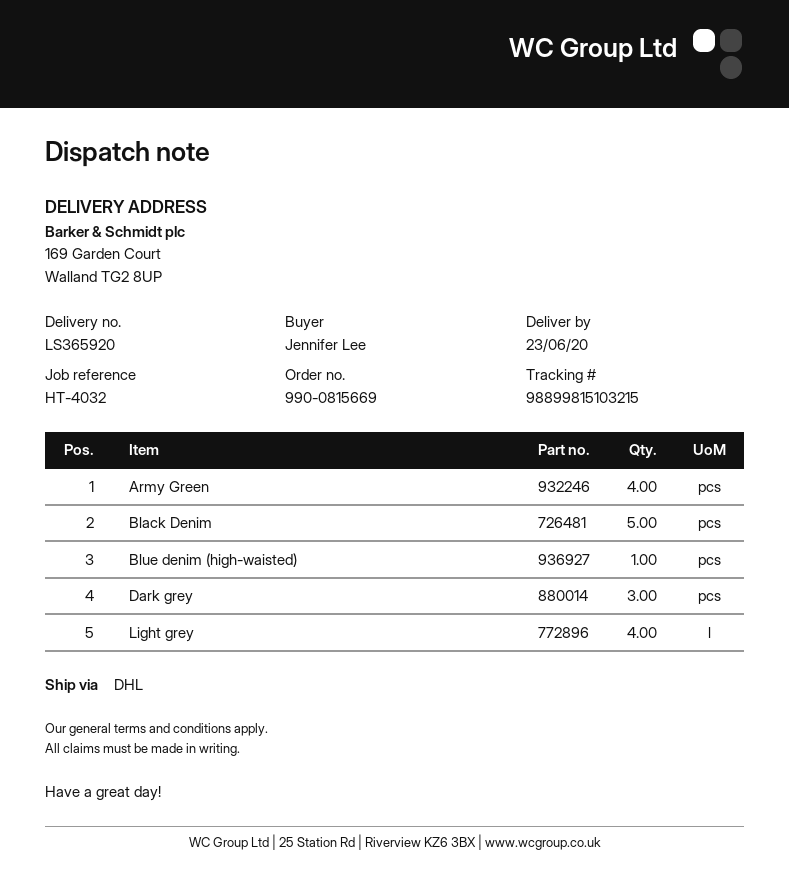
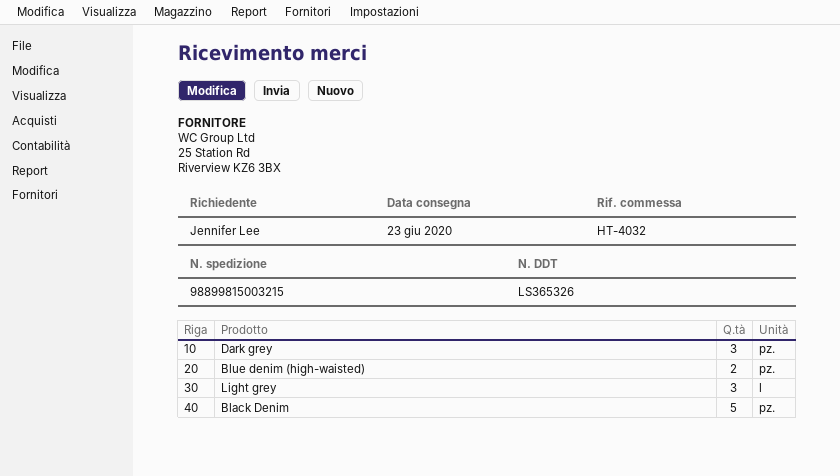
delivery note number: LS365920 -> LS365326
tracking number: 98899815103215 -> 98899815003215
Army Green: 4 -> none
Blue denim (high-waisted): 1 -> 2
Light grey: 4 -> 3

